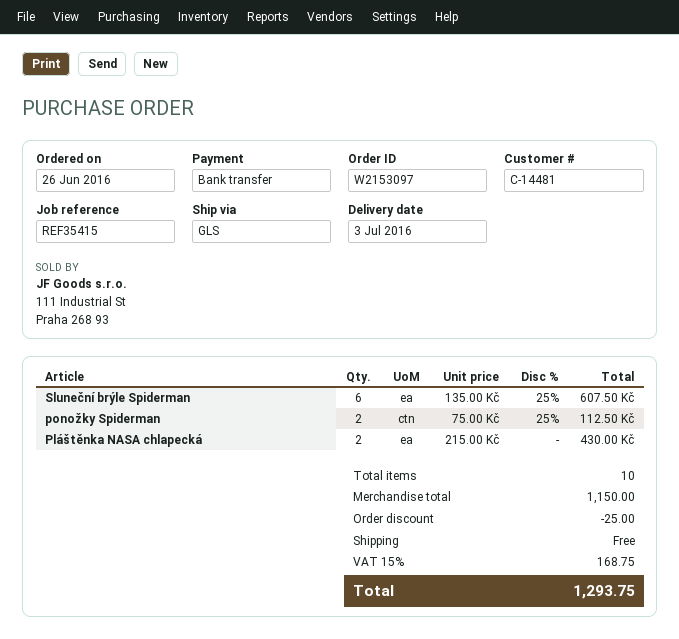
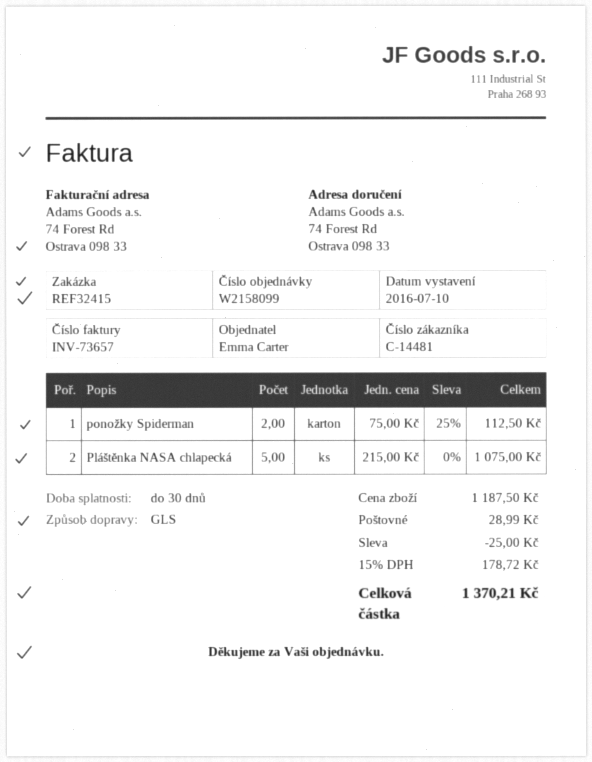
order number: W2153097 -> W2158099
reference: REF35415 -> REF32415
Sluneční brýle Spiderman: 6 x 135.00 - 25% = 607.50 -> none
Pláštěnka NASA chlapecká: 2 x 215.00 = 430.00 -> 5 x 215.00 = 1075.00
subtotal: 1150.00 -> 1187.50
shipping: 0.00 -> 28.99
tax: 15% = 168.75 -> 15% = 178.72
total: 1293.75 -> 1370.21

